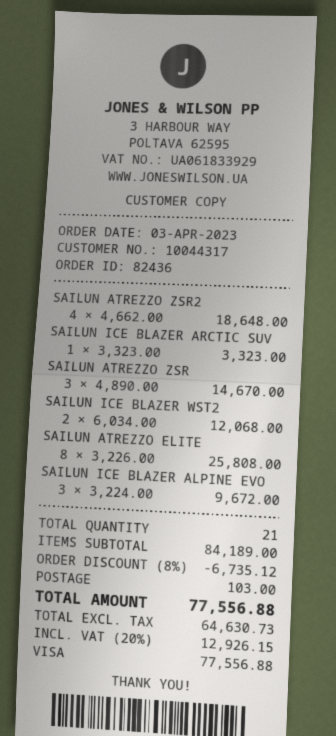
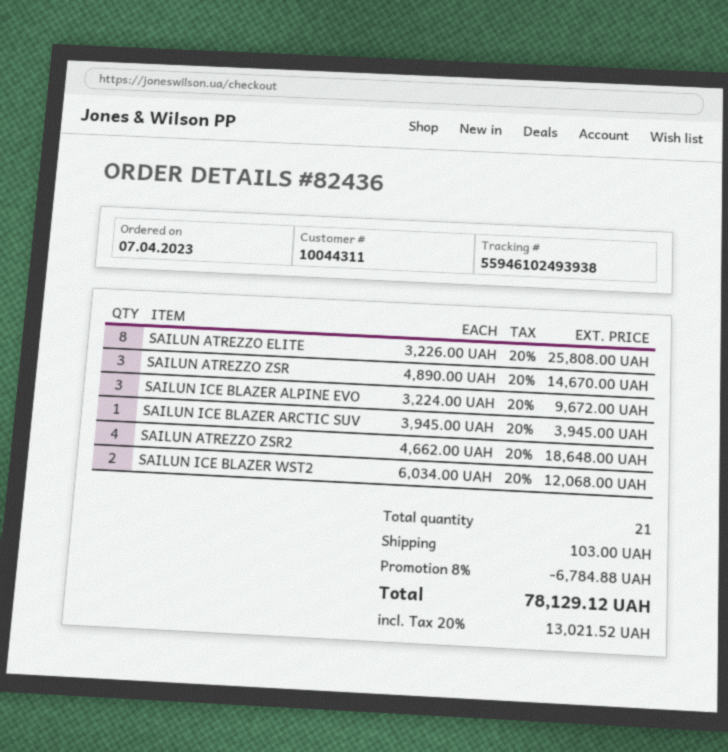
order date: 2023-04-03 -> 2023-04-07
customer number: 10044317 -> 10044311
SAILUN ICE BLAZER ARCTIC SUV: 1 x 3323.00 = 3323.00 -> 1 x 3945.00 = 3945.00
discount: 8% = 6735.12 -> 8% = 6784.88
tax: 20% = 12926.15 -> 20% = 13021.52
total: 77556.88 -> 78129.12

